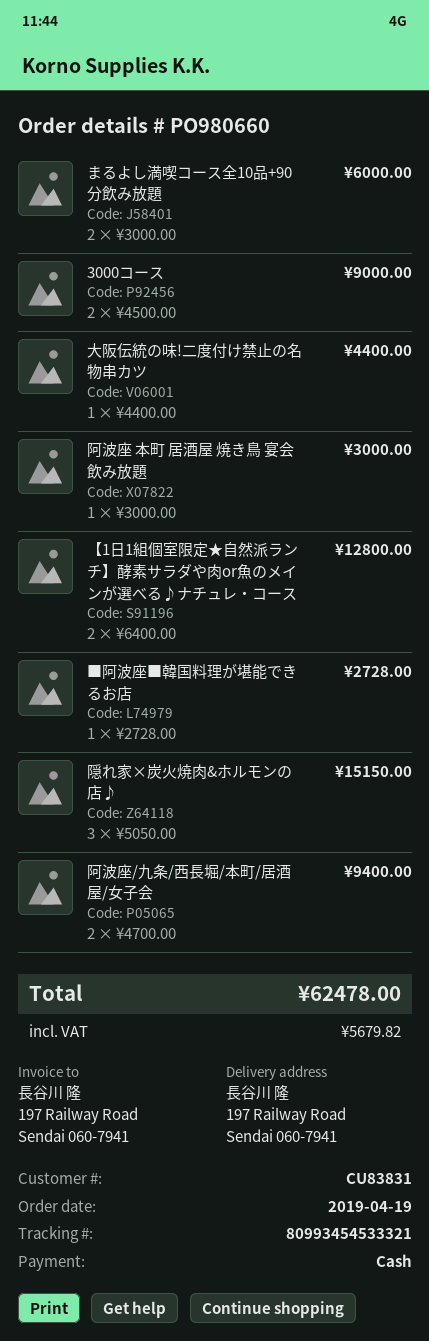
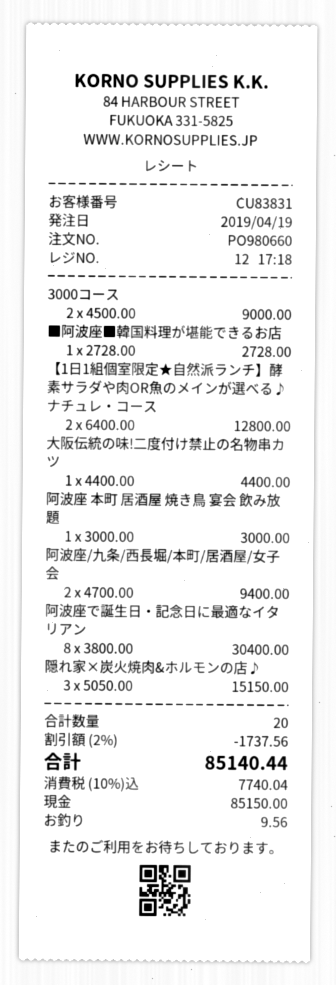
まるよし満喫コース全10品+90分飲み放題: 2 x 3000.00 = 6000.00 -> none
阿波座で誕生日・記念日に最適なイタリアン: none -> 8 x 3800.00 = 30400.00
discount: none -> 2% = 1737.56
tax: 5679.82 -> 7740.04
total: 62478.00 -> 85140.44

